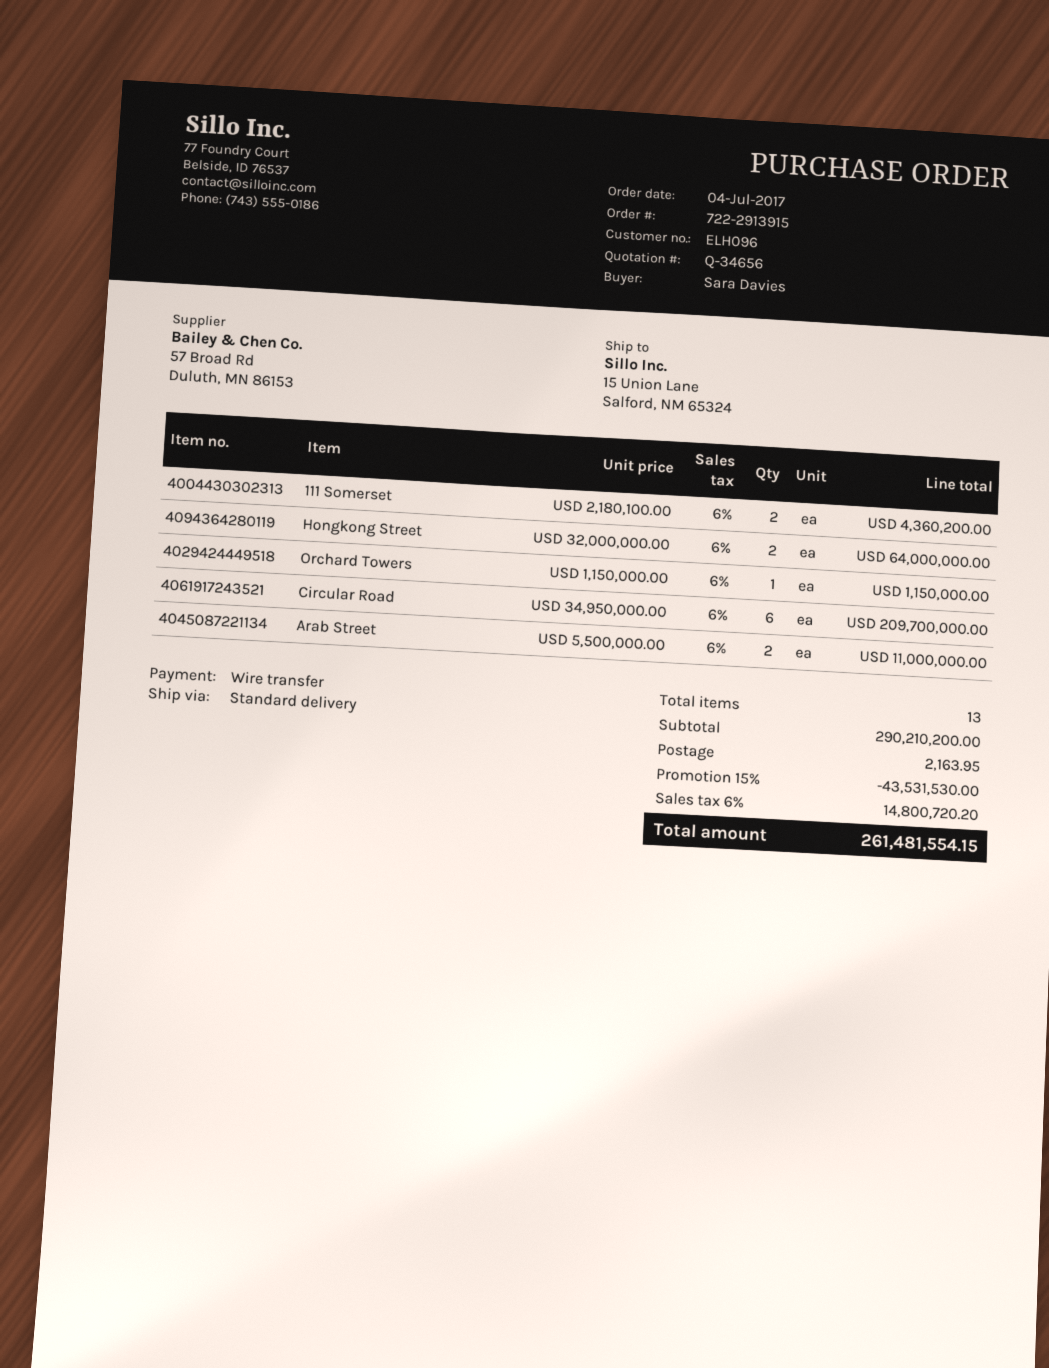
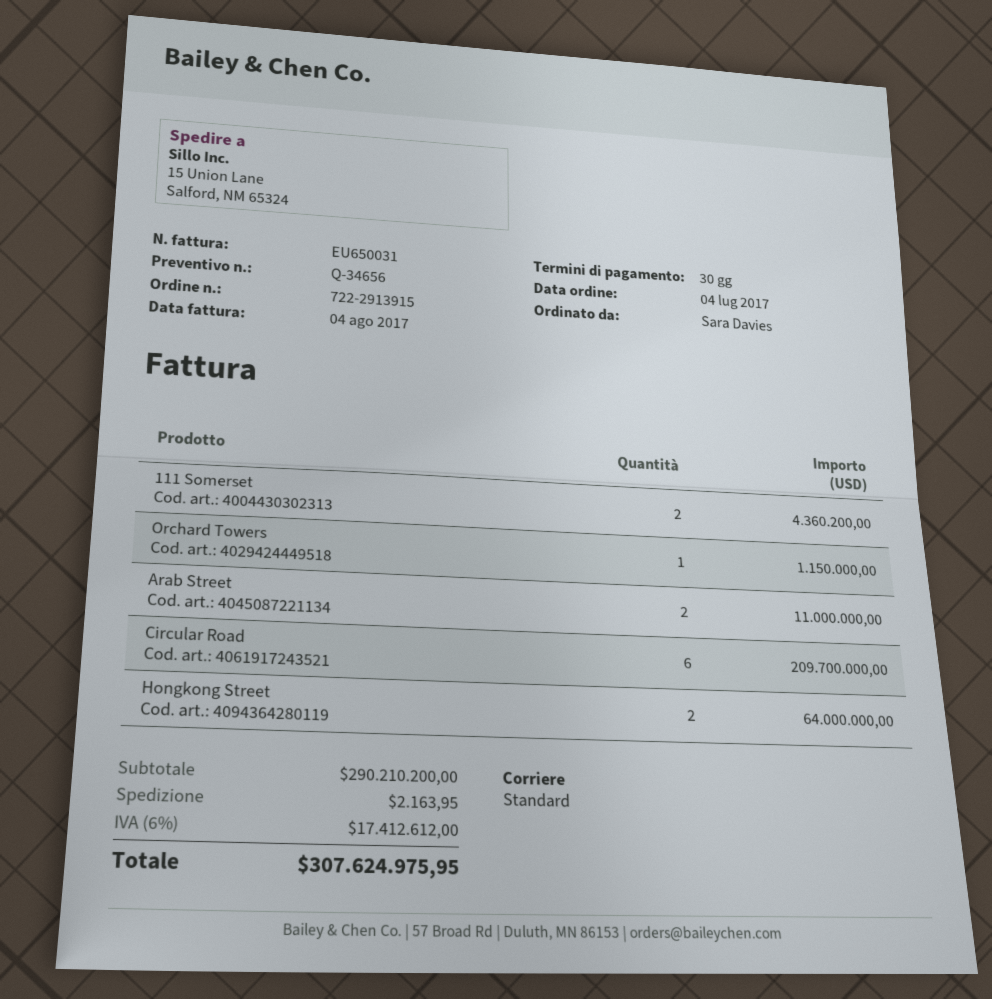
discount: 15% = 43531530.00 -> none
tax: 6% = 14800720.20 -> 6% = 17412612.00
total: 261481554.15 -> 307624975.95

